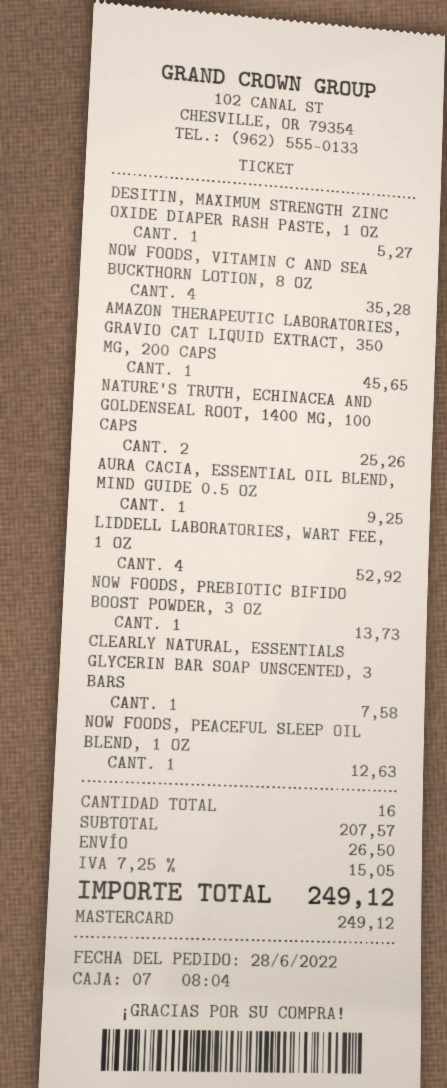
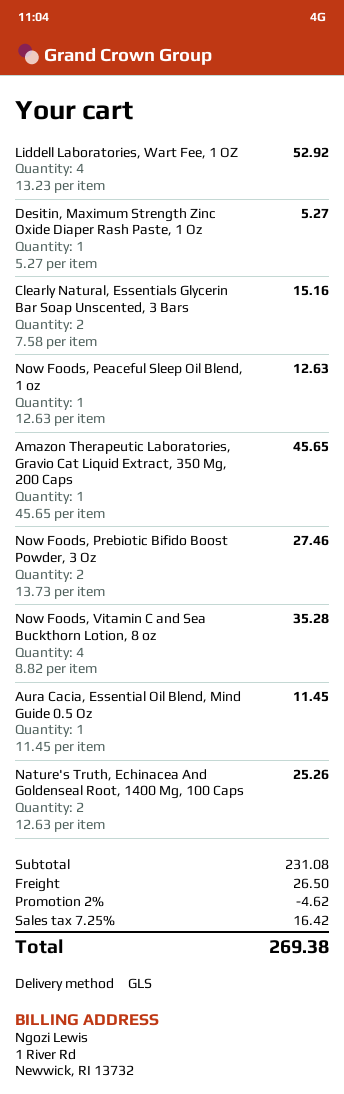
AURA CACIA, ESSENTIAL OIL BLEND, MIND GUIDE 0.5 OZ: 1 for 9.25 -> 1 for 11.45
NOW FOODS, PREBIOTIC BIFIDO BOOST POWDER, 3 OZ: 1 for 13.73 -> 2 for 27.46
CLEARLY NATURAL, ESSENTIALS GLYCERIN BAR SOAP UNSCENTED, 3 BARS: 1 for 7.58 -> 2 for 15.16
subtotal: 207.57 -> 231.08
discount: none -> 2% = 4.62
tax: 7.25% = 15.05 -> 7.25% = 16.42
total: 249.12 -> 269.38

